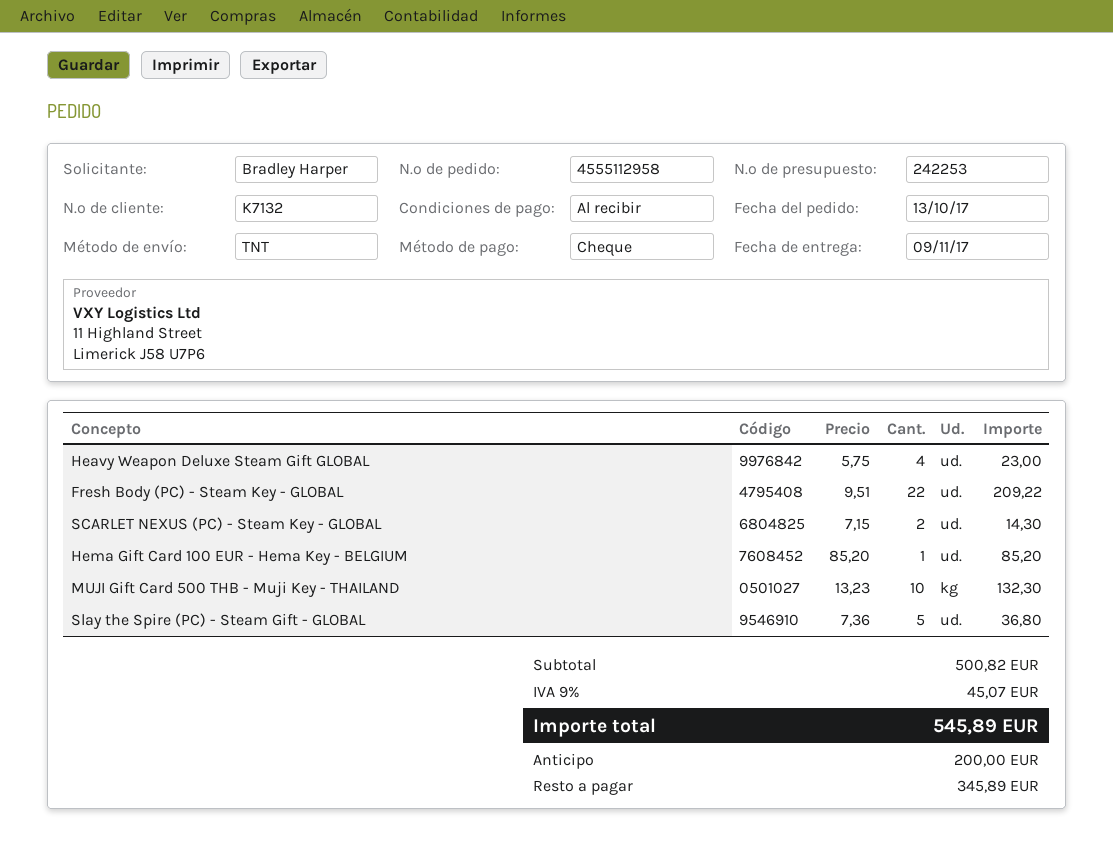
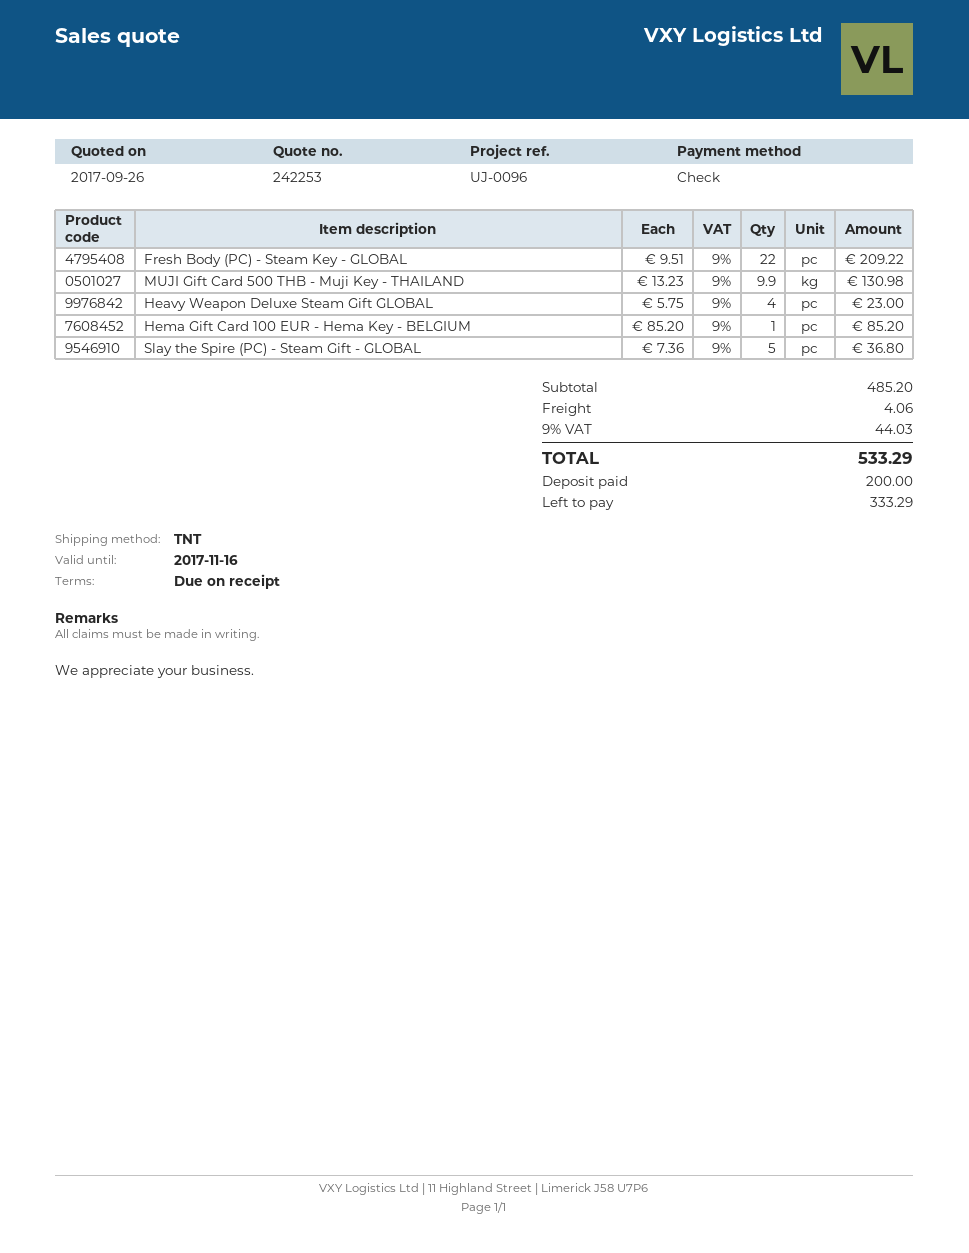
SCARLET NEXUS (PC) - Steam Key - GLOBAL: 2 x 7.15 = 14.30 -> none
MUJI Gift Card 500 THB - Muji Key - THAILAND: 10 x 13.23 = 132.30 -> 9.9 x 13.23 = 130.98
subtotal: 500.82 -> 485.20
shipping: none -> 4.06
tax: 9% = 45.07 -> 9% = 44.03
total: 545.89 -> 533.29
balance: 345.89 -> 333.29

